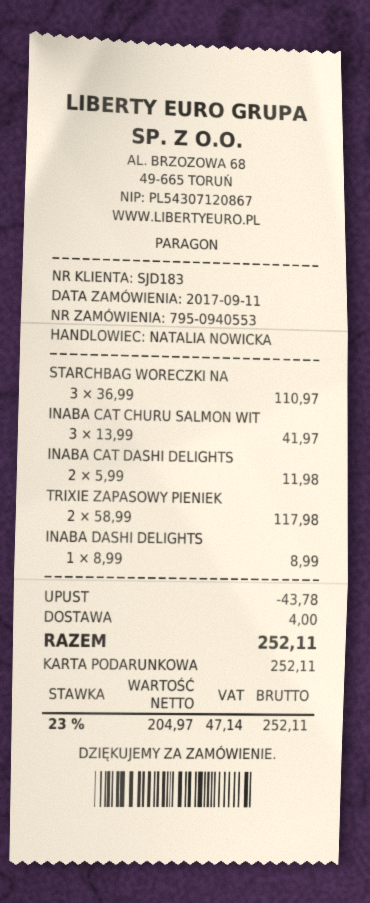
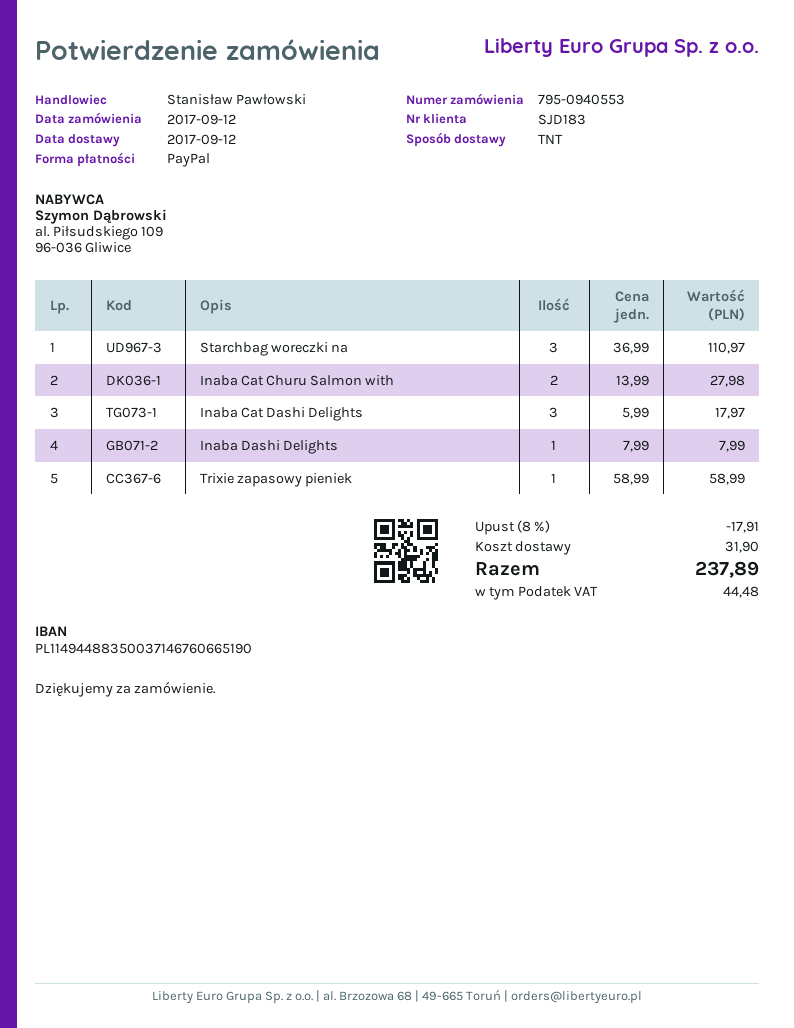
order date: 2017-09-11 -> 2017-09-12
sales rep: NATALIA NOWICKA -> Stanisław Pawłowski
payment method: gift card -> PayPal
INABA CAT CHURU SALMON WIT: 3 x 13.99 = 41.97 -> 2 x 13.99 = 27.98
INABA CAT DASHI DELIGHTS: 2 x 5.99 = 11.98 -> 3 x 5.99 = 17.97
TRIXIE ZAPASOWY PIENIEK: 2 x 58.99 = 117.98 -> 1 x 58.99 = 58.99
INABA DASHI DELIGHTS: 1 x 8.99 = 8.99 -> 1 x 7.99 = 7.99
discount: 43.78 -> 17.91
shipping: 4.00 -> 31.90
tax: 47.14 -> 44.48
total: 252.11 -> 237.89

